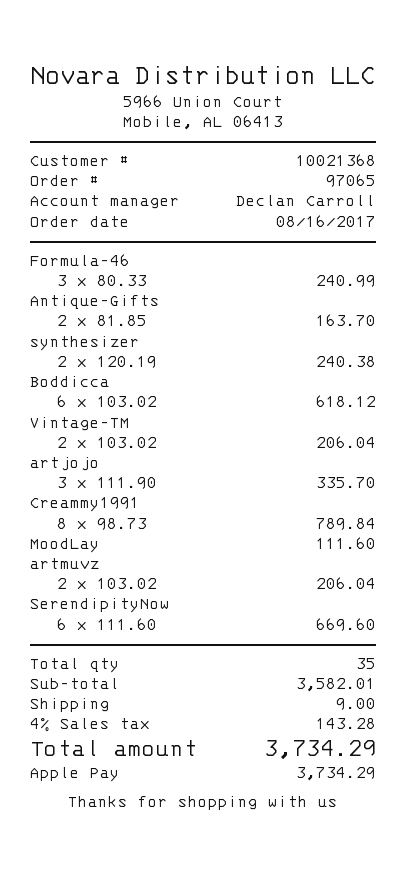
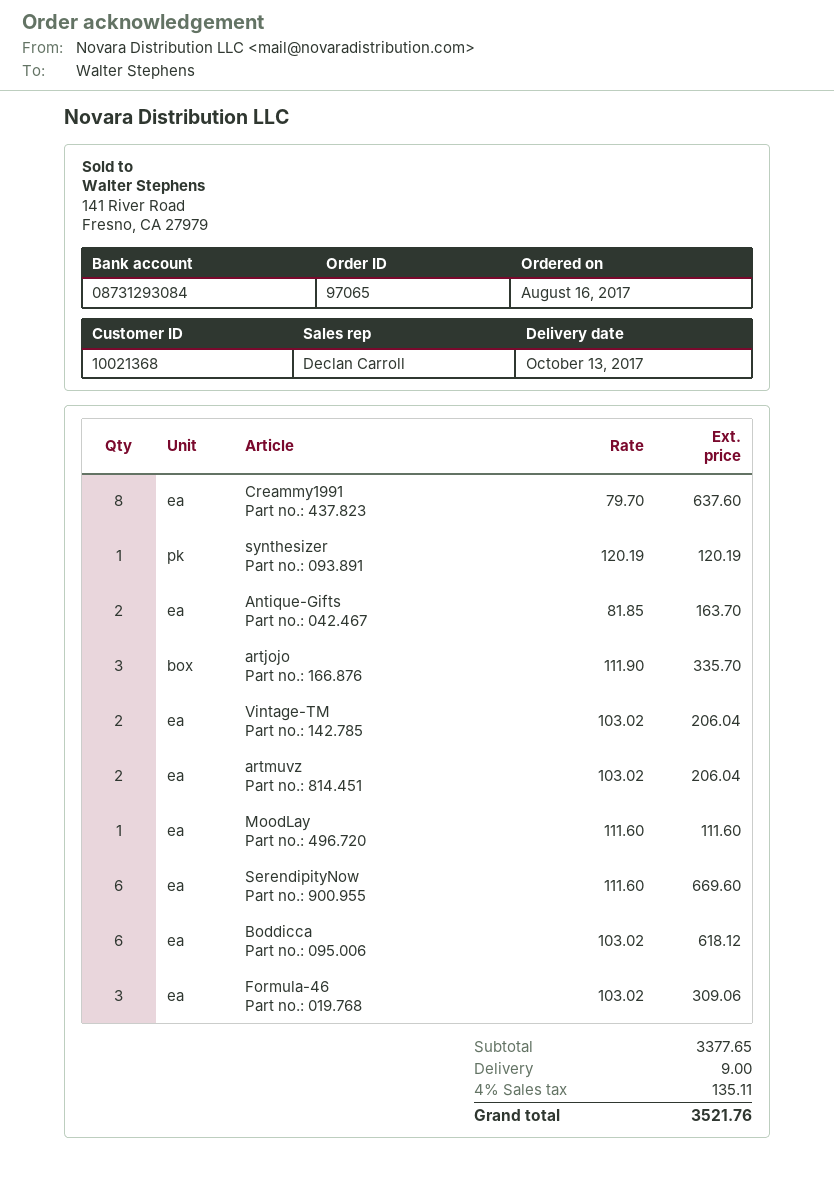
Formula-46: 3 x 80.33 = 240.99 -> 3 x 103.02 = 309.06
synthesizer: 2 x 120.19 = 240.38 -> 1 x 120.19 = 120.19
Creammy1991: 8 x 98.73 = 789.84 -> 8 x 79.70 = 637.60
subtotal: 3582.01 -> 3377.65
tax: 4% = 143.28 -> 4% = 135.11
total: 3734.29 -> 3521.76

